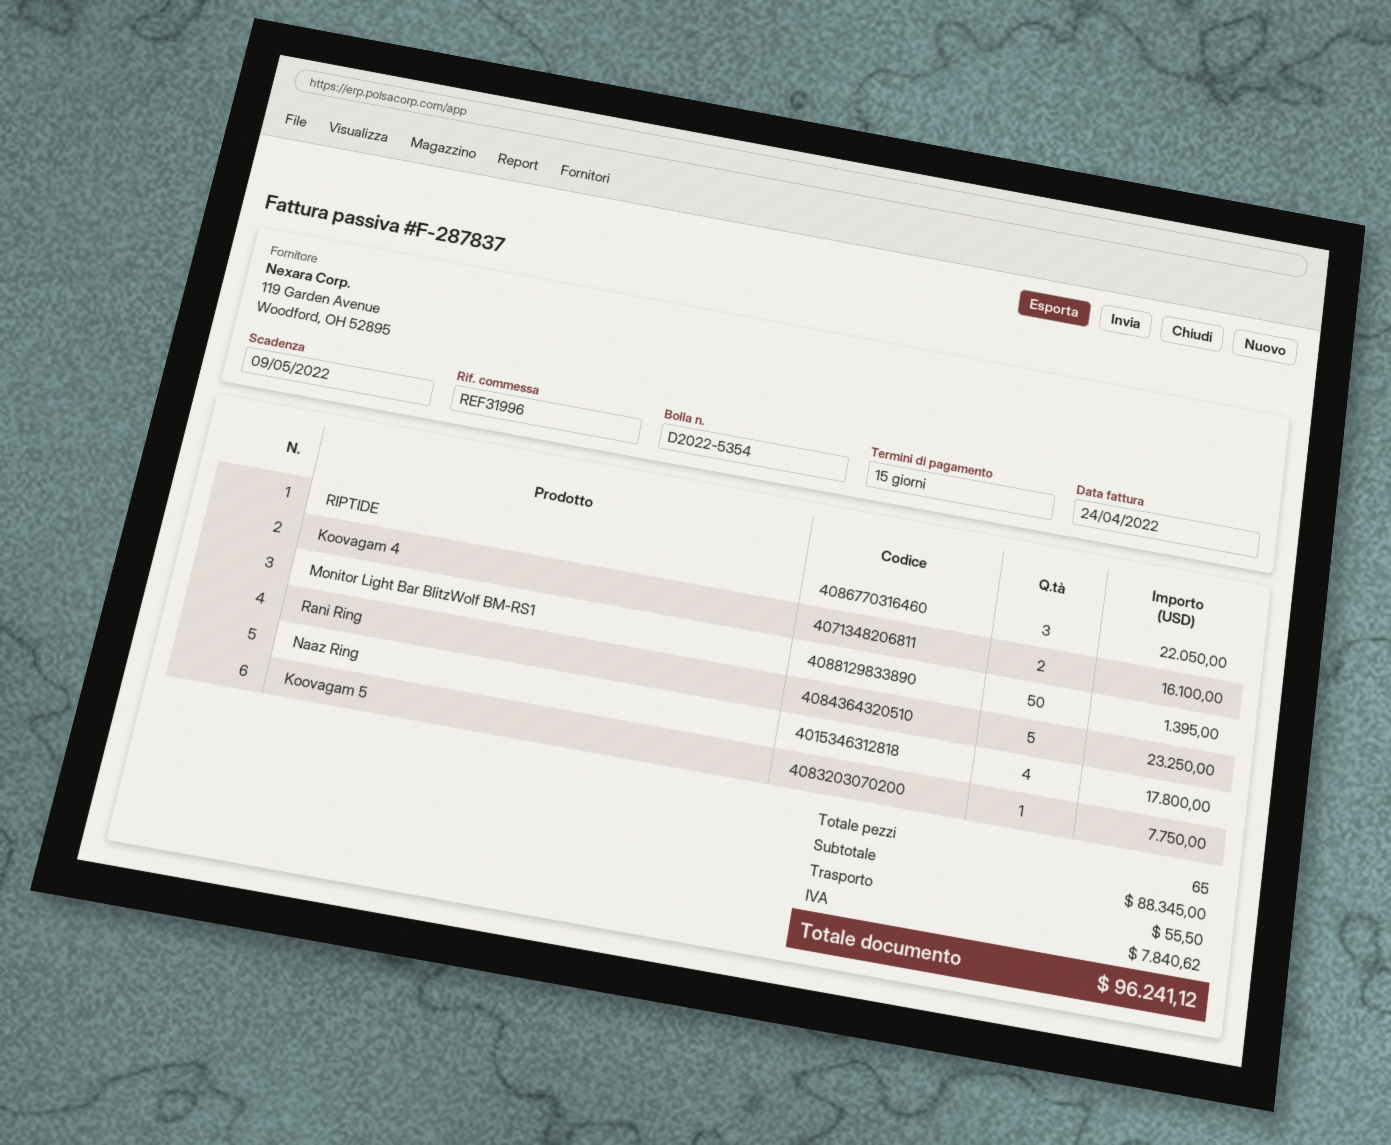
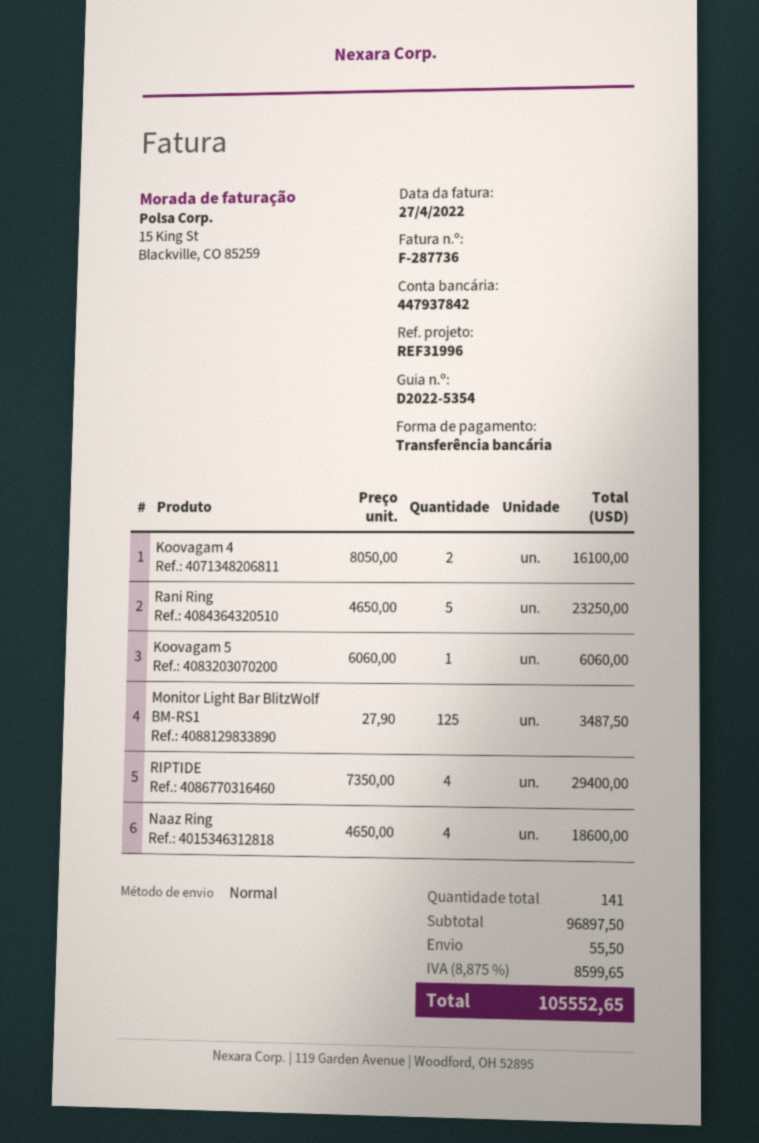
invoice number: F-287837 -> F-287736
invoice date: 2022-04-24 -> 2022-04-27
RIPTIDE: 3 for 22050.00 -> 4 for 29400.00
Monitor Light Bar BlitzWolf BM-RS1: 50 for 1395.00 -> 125 for 3487.50
Naaz Ring: 4 for 17800.00 -> 4 for 18600.00
Koovagam 5: 1 for 7750.00 -> 1 for 6060.00
total quantity: 65 -> 141
subtotal: 88345.00 -> 96897.50
tax: 7840.62 -> 8599.65
total: 96241.12 -> 105552.65

